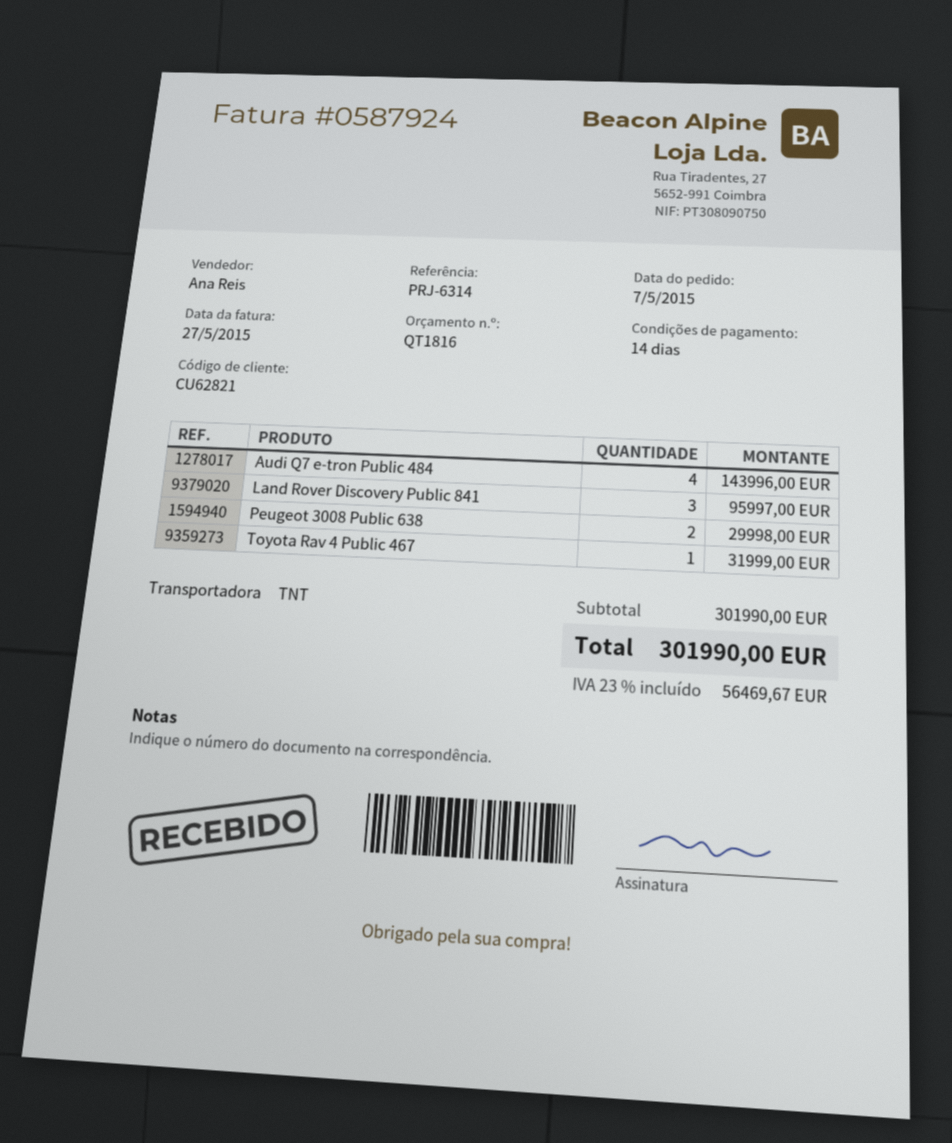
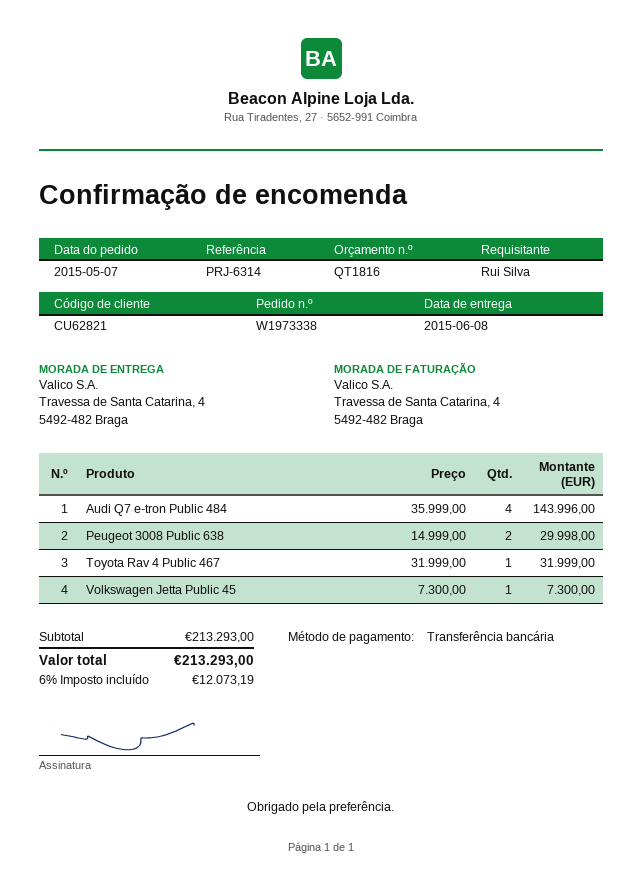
Land Rover Discovery Public 841: 3 for 95997.00 -> none
Volkswagen Jetta Public 45: none -> 1 for 7300.00
subtotal: 301990.00 -> 213293.00
tax: 23% = 56469.67 -> 6% = 12073.19
total: 301990.00 -> 213293.00

